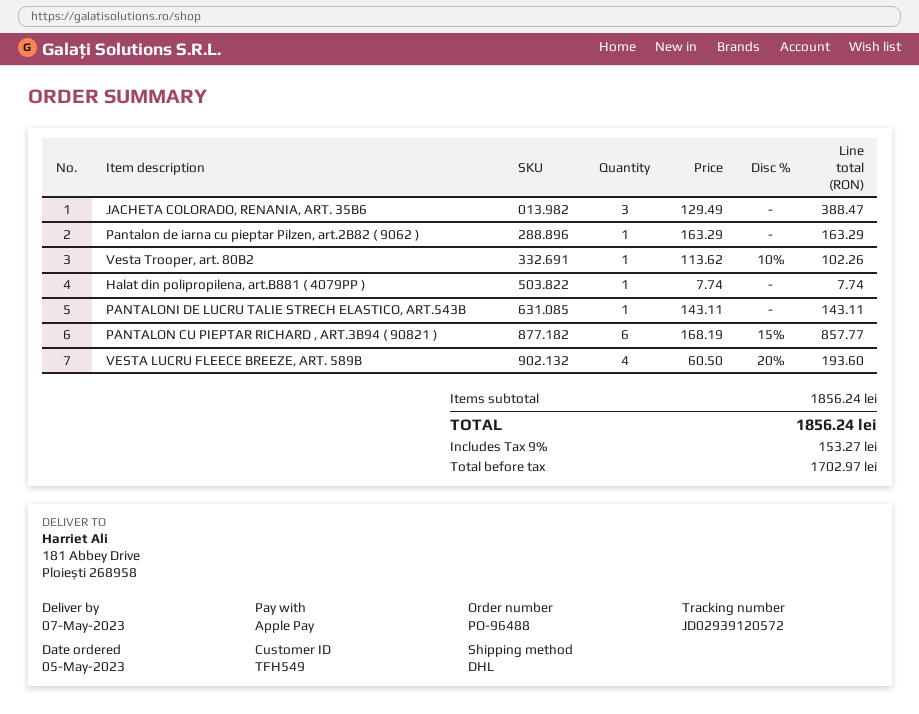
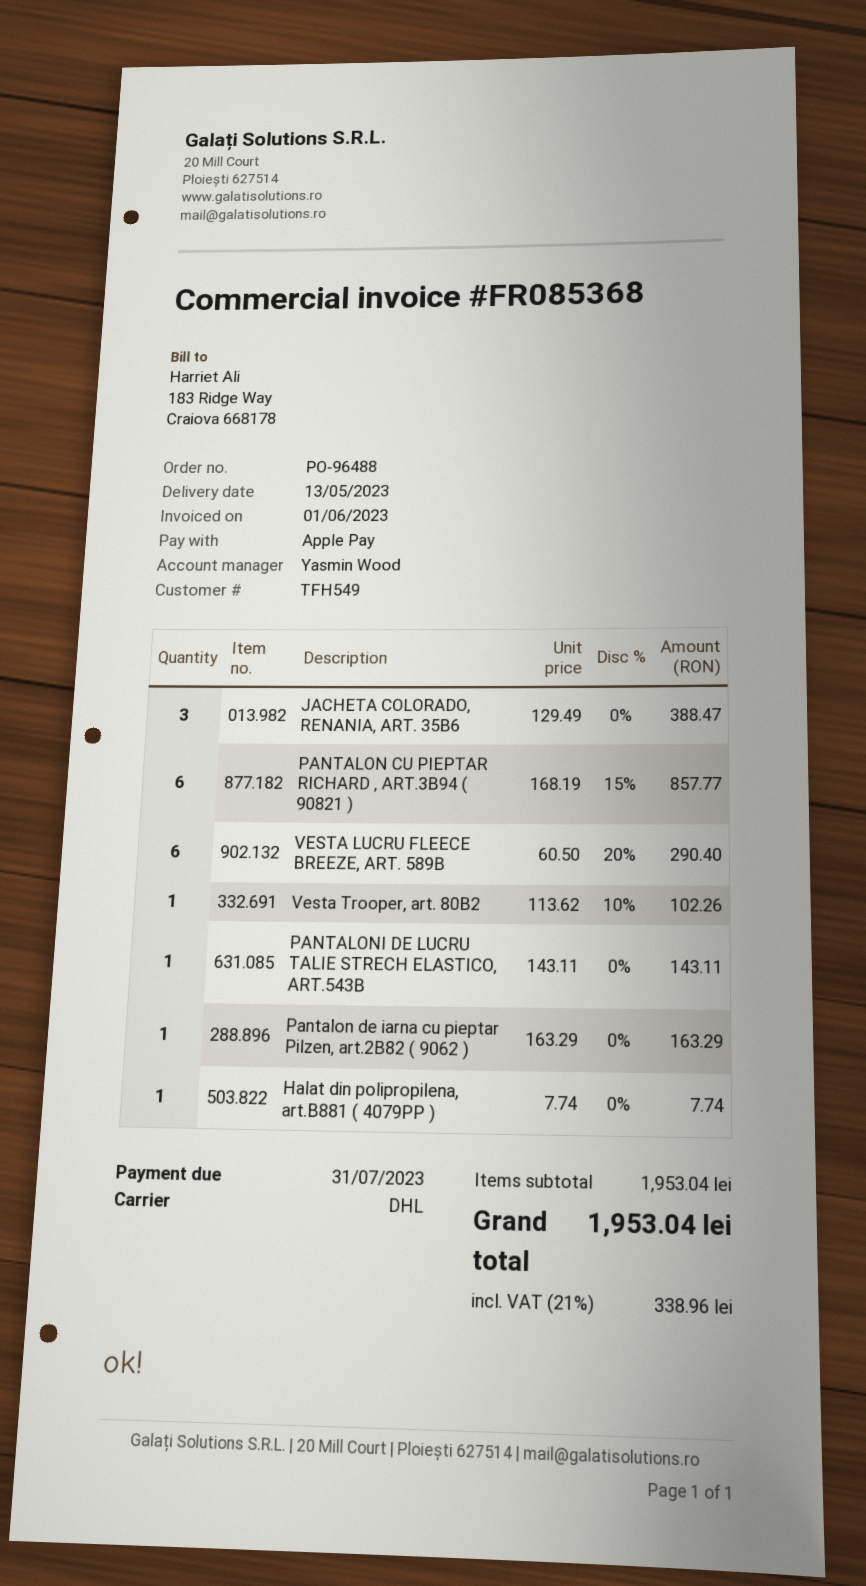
delivery date: 2023-05-07 -> 2023-05-13
VESTA LUCRU FLEECE BREEZE, ART. 589B: 4 x 60.50 - 20% = 193.60 -> 6 x 60.50 - 20% = 290.40
subtotal: 1856.24 -> 1953.04
tax: 9% = 153.27 -> 21% = 338.96
total: 1856.24 -> 1953.04

